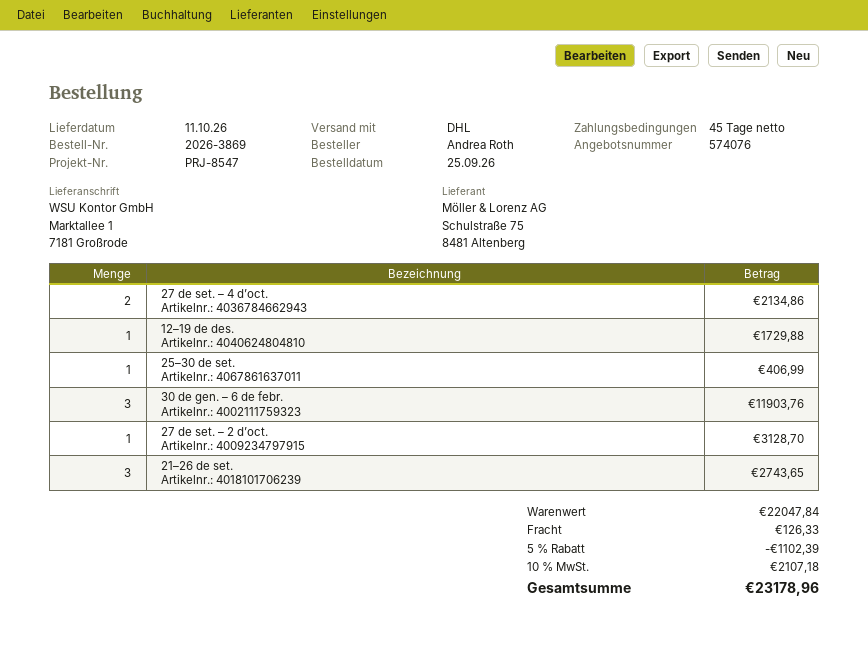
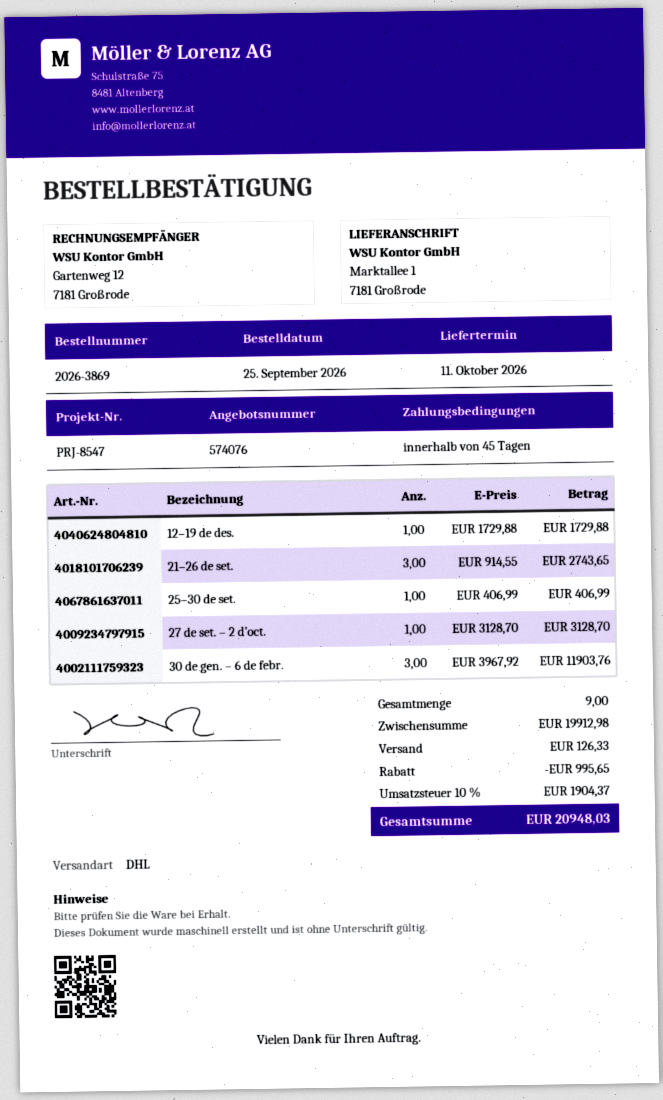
27 de set. – 4 d’oct.: 2 for 2134.86 -> none
subtotal: 22047.84 -> 19912.98
discount: 1102.39 -> 995.65
tax: 10% = 2107.18 -> 10% = 1904.37
total: 23178.96 -> 20948.03

